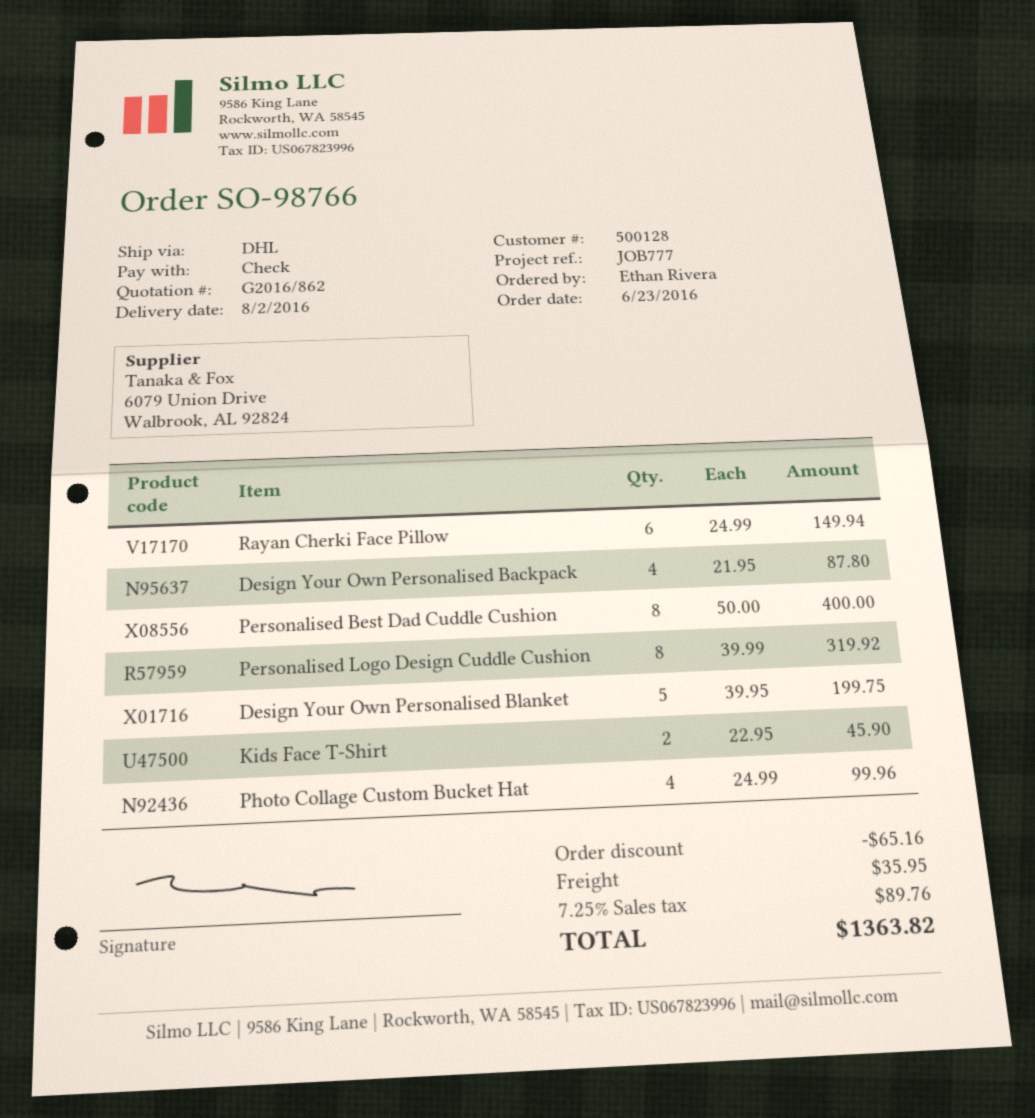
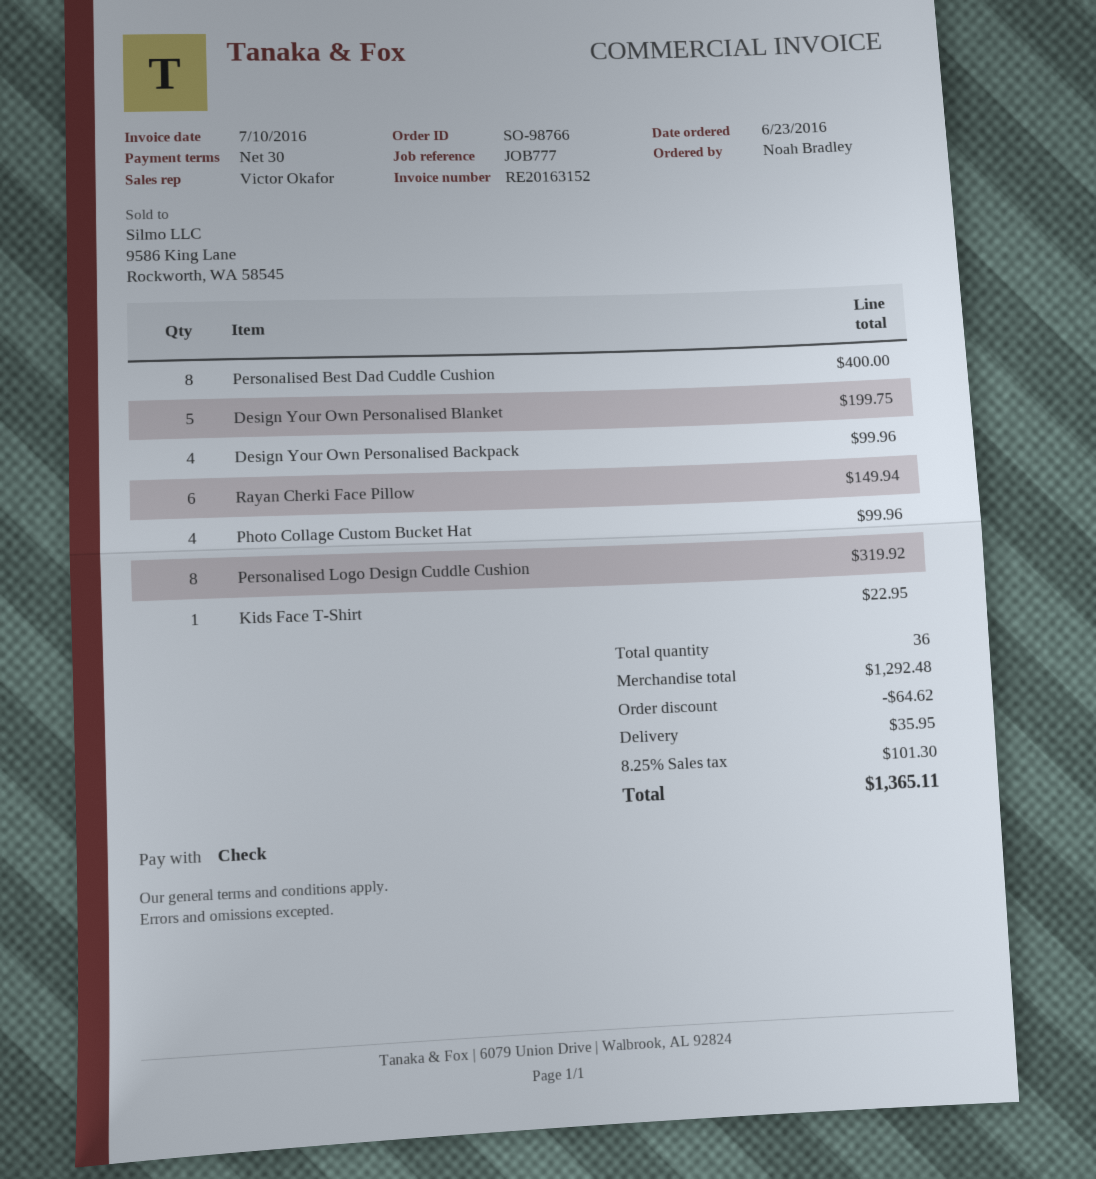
ordered by: Ethan Rivera -> Noah Bradley
Design Your Own Personalised Backpack: 4 for 87.80 -> 4 for 99.96
Kids Face T-Shirt: 2 for 45.90 -> 1 for 22.95
discount: 65.16 -> 64.62
tax: 7.25% = 89.76 -> 8.25% = 101.30
total: 1363.82 -> 1365.11

